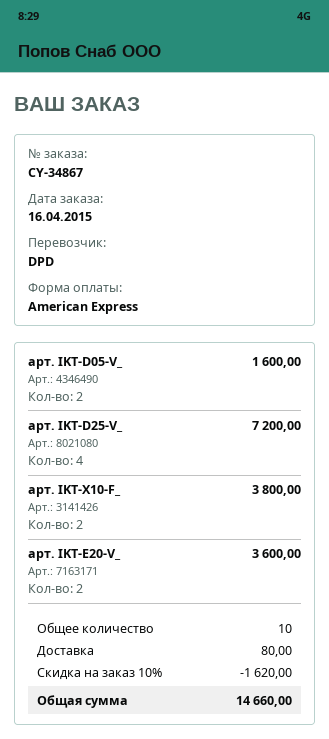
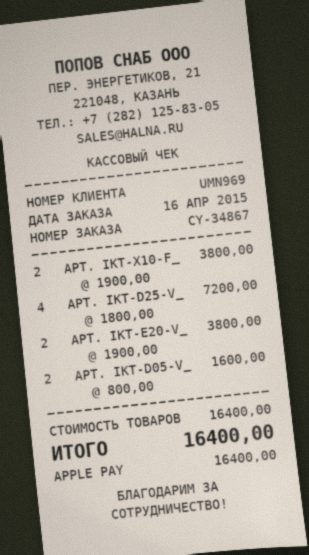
payment method: American Express -> Apple Pay
арт. IKT-E20-V_: 2 for 3600.00 -> 2 for 3800.00
discount: 10% = 1620.00 -> none
shipping: 80.00 -> none
total: 14660.00 -> 16400.00

